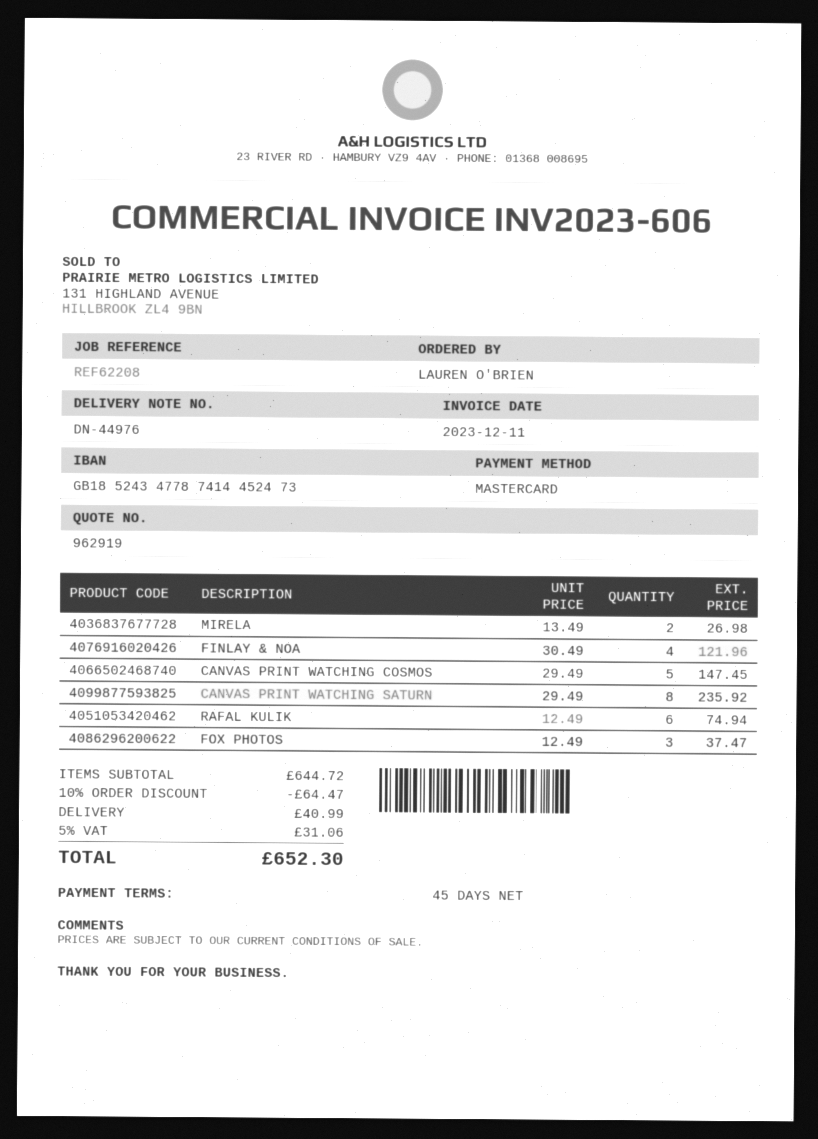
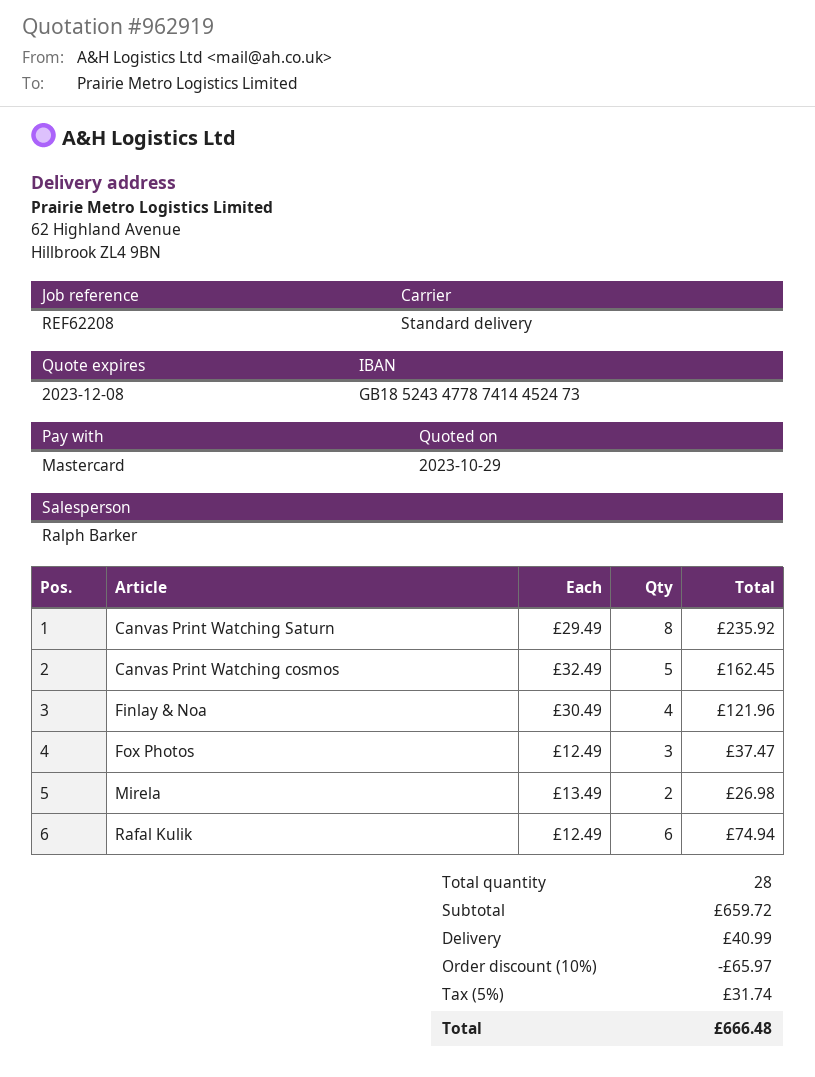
CANVAS PRINT WATCHING COSMOS: 5 x 29.49 = 147.45 -> 5 x 32.49 = 162.45
subtotal: 644.72 -> 659.72
discount: 10% = 64.47 -> 10% = 65.97
tax: 5% = 31.06 -> 5% = 31.74
total: 652.30 -> 666.48

